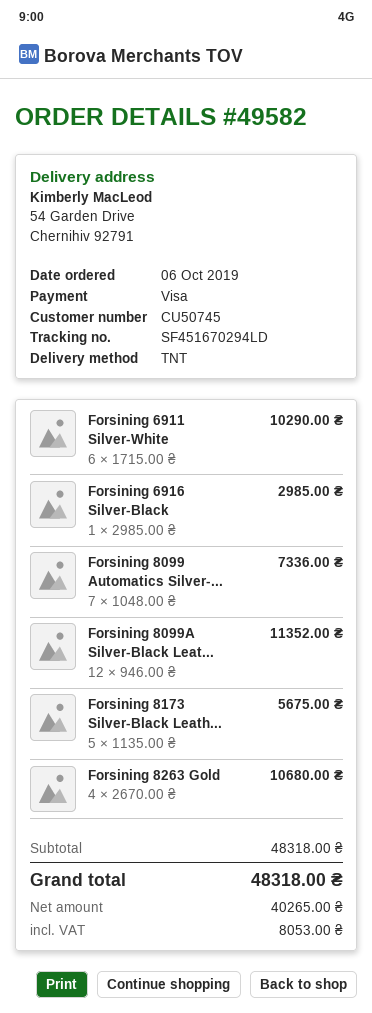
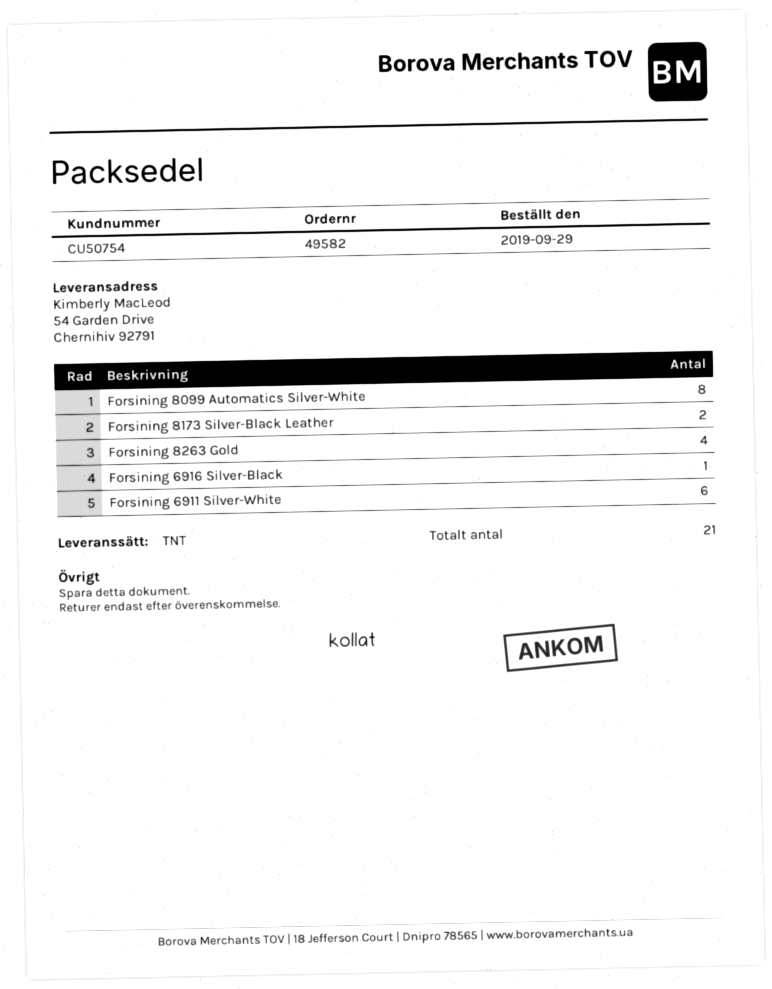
order date: 2019-10-06 -> 2019-09-29
customer number: CU50745 -> CU50754
Forsining 8099 Automatics Silver-...: 7 -> 8
Forsining 8099A Silver-Black Leat...: 12 -> none
Forsining 8173 Silver-Black Leath...: 5 -> 2

